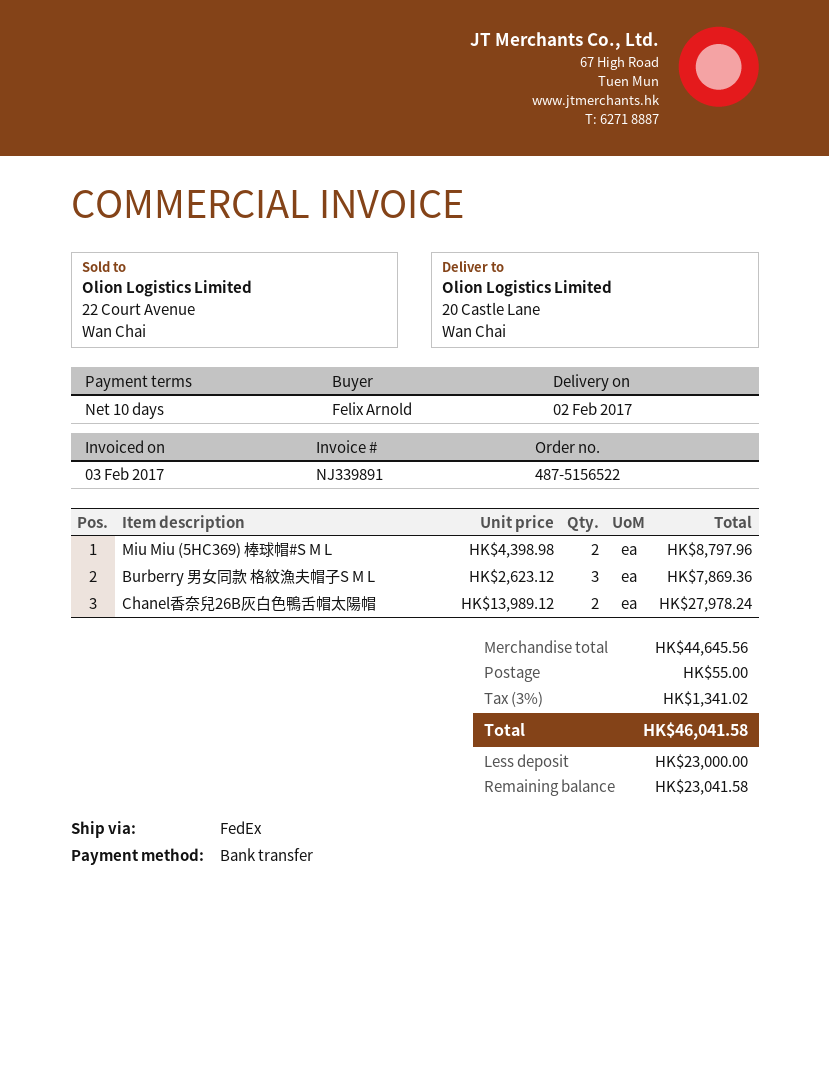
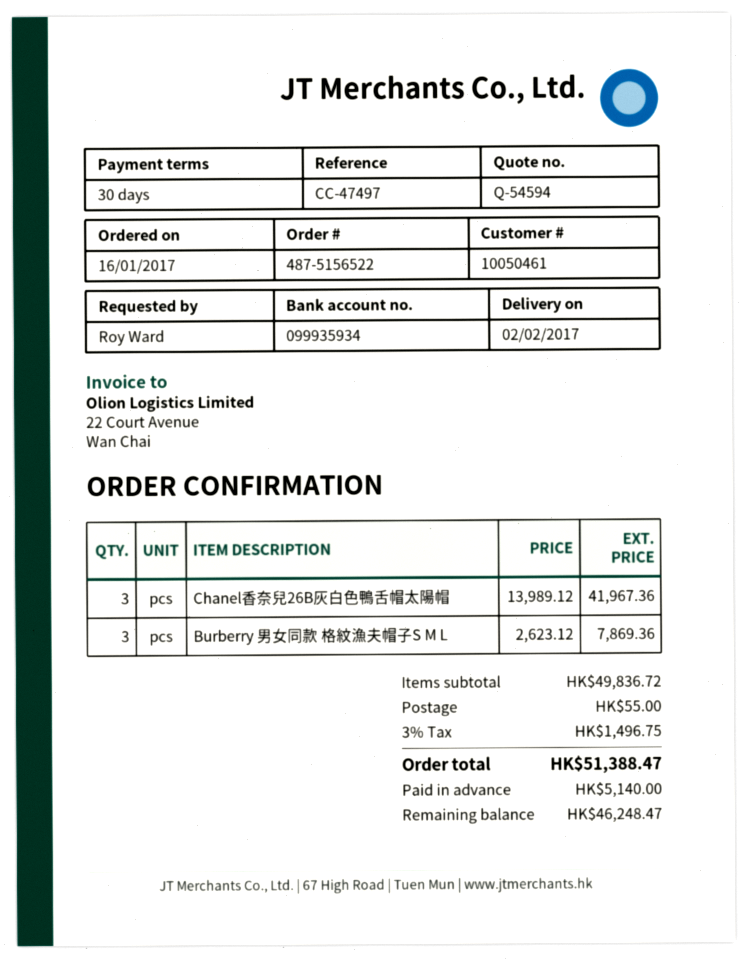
payment terms: 10 days -> 30 days
ordered by: Felix Arnold -> Roy Ward
Miu Miu (5HC369) 棒球帽#S M L: 2 x 4398.98 = 8797.96 -> none
Chanel香奈兒26B灰白色鴨舌帽太陽帽: 2 x 13989.12 = 27978.24 -> 3 x 13989.12 = 41967.36
subtotal: 44645.56 -> 49836.72
tax: 3% = 1341.02 -> 3% = 1496.75
total: 46041.58 -> 51388.47
deposit: 23000.00 -> 5140.00
balance: 23041.58 -> 46248.47

